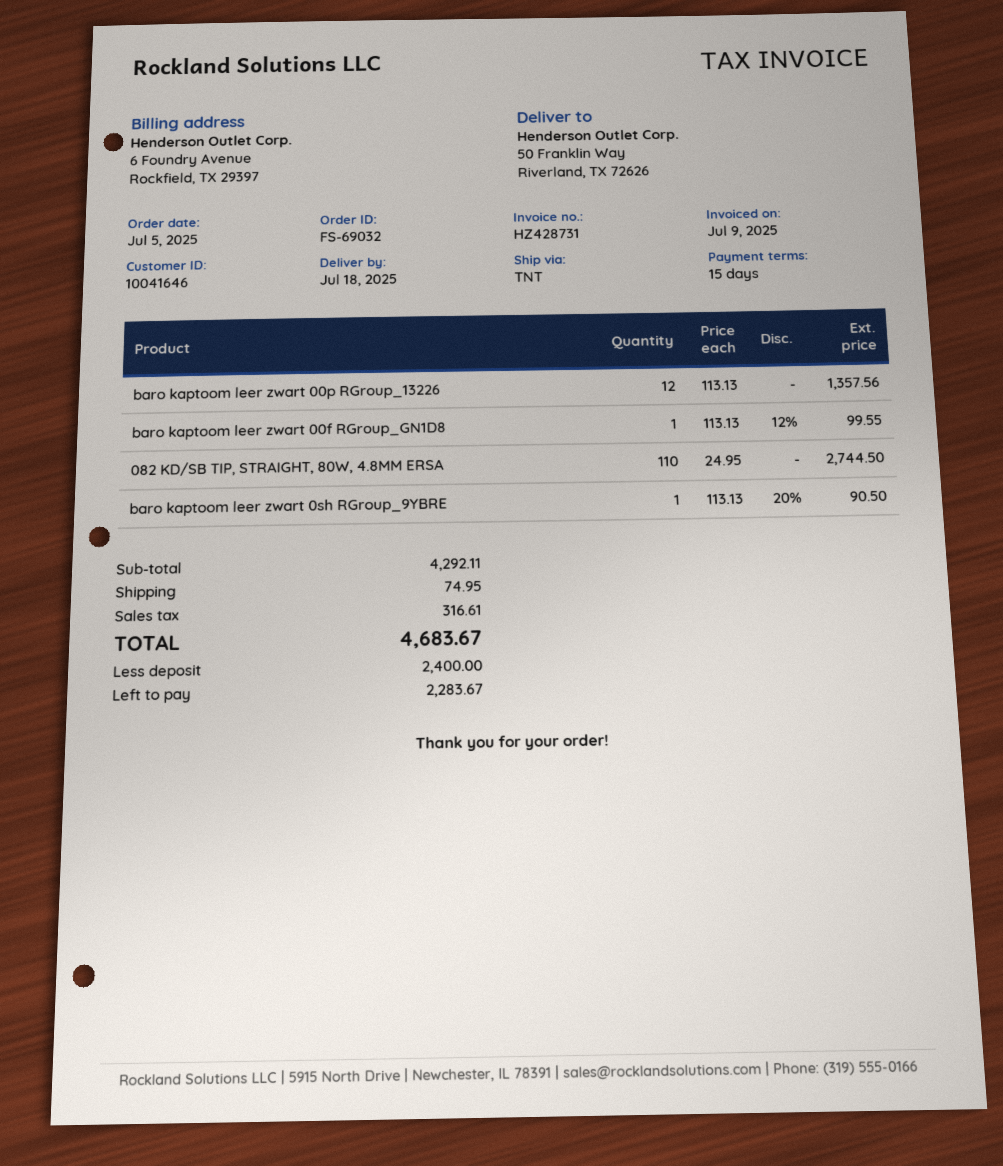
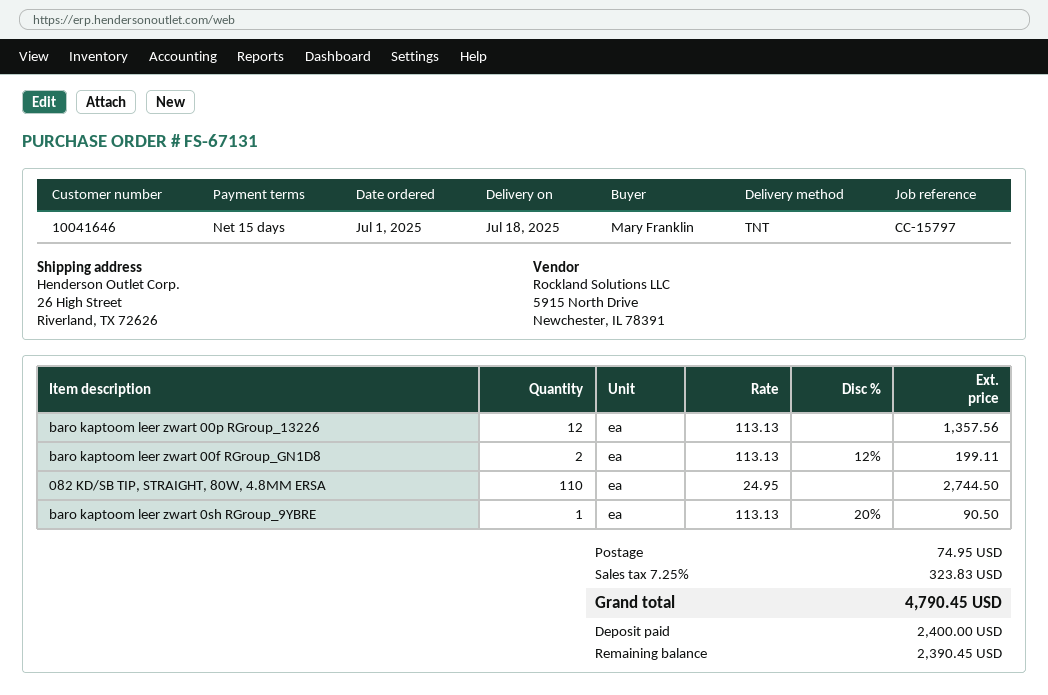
order number: FS-69032 -> FS-67131
order date: 2025-07-05 -> 2025-07-01
ship to: 50 Franklin Way, Riverland, TX 72626 -> 26 High Street, Riverland, TX 72626
baro kaptoom leer zwart 00f RGroup_GN1D8: 1 x 113.13 - 12% = 99.55 -> 2 x 113.13 - 12% = 199.11
tax: 316.61 -> 323.83
total: 4683.67 -> 4790.45
balance: 2283.67 -> 2390.45

